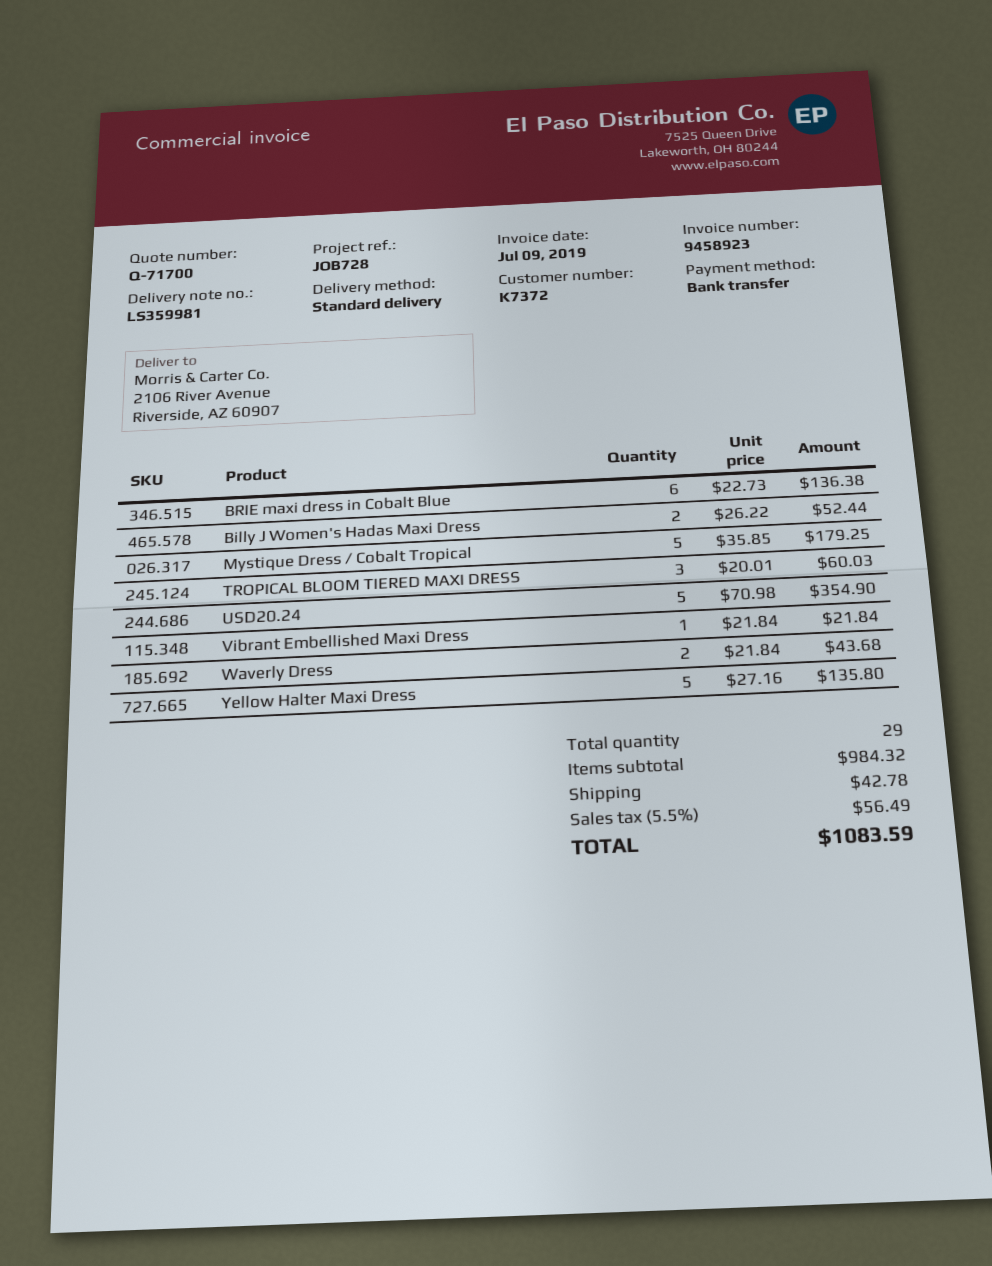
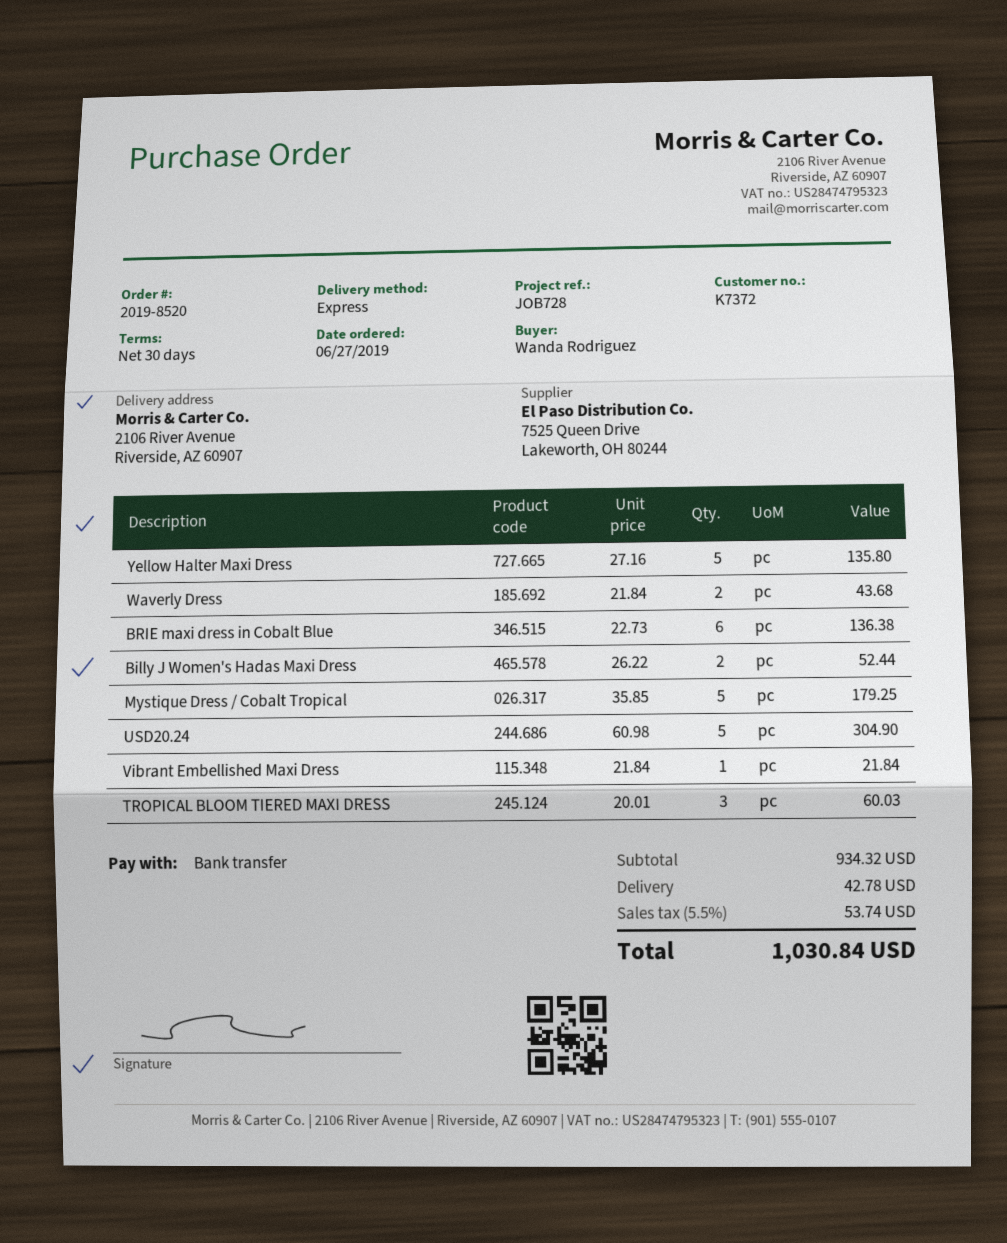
shipping method: standard -> express
USD20.24: 5 x 70.98 = 354.90 -> 5 x 60.98 = 304.90
subtotal: 984.32 -> 934.32
tax: 5.5% = 56.49 -> 5.5% = 53.74
total: 1083.59 -> 1030.84

